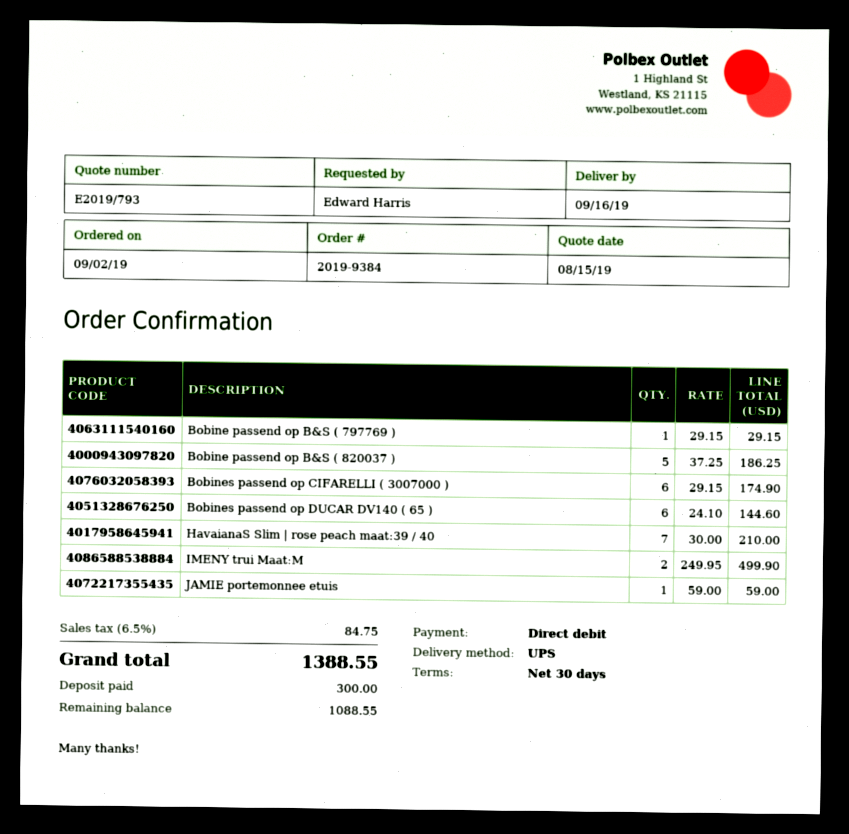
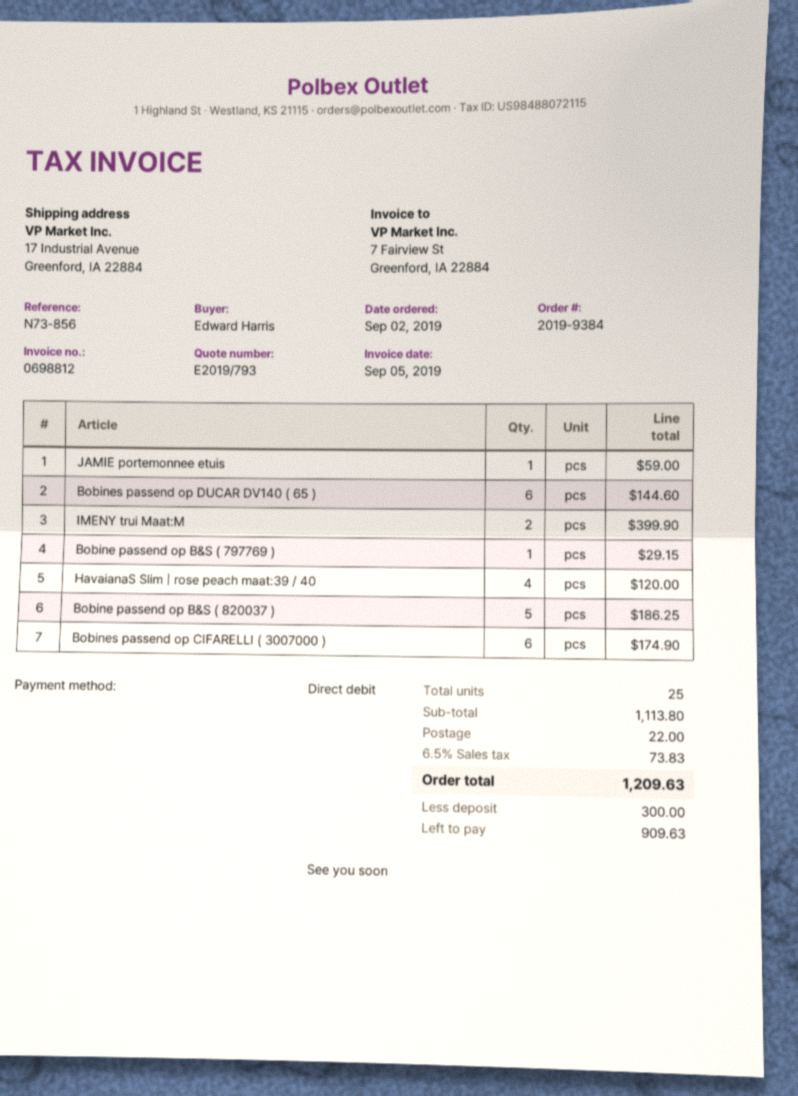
HavaianaS Slim | rose peach maat:39 / 40: 7 for 210.00 -> 4 for 120.00
IMENY trui Maat:M: 2 for 499.90 -> 2 for 399.90
shipping: none -> 22.00
tax: 6.5% = 84.75 -> 6.5% = 73.83
total: 1388.55 -> 1209.63
balance: 1088.55 -> 909.63

